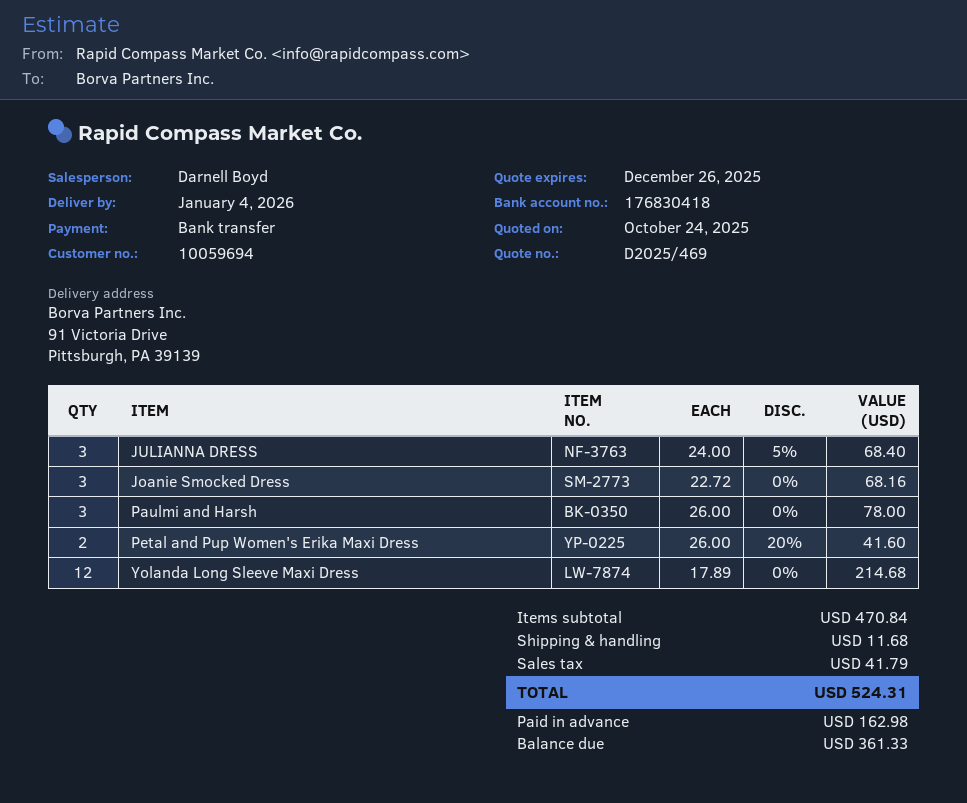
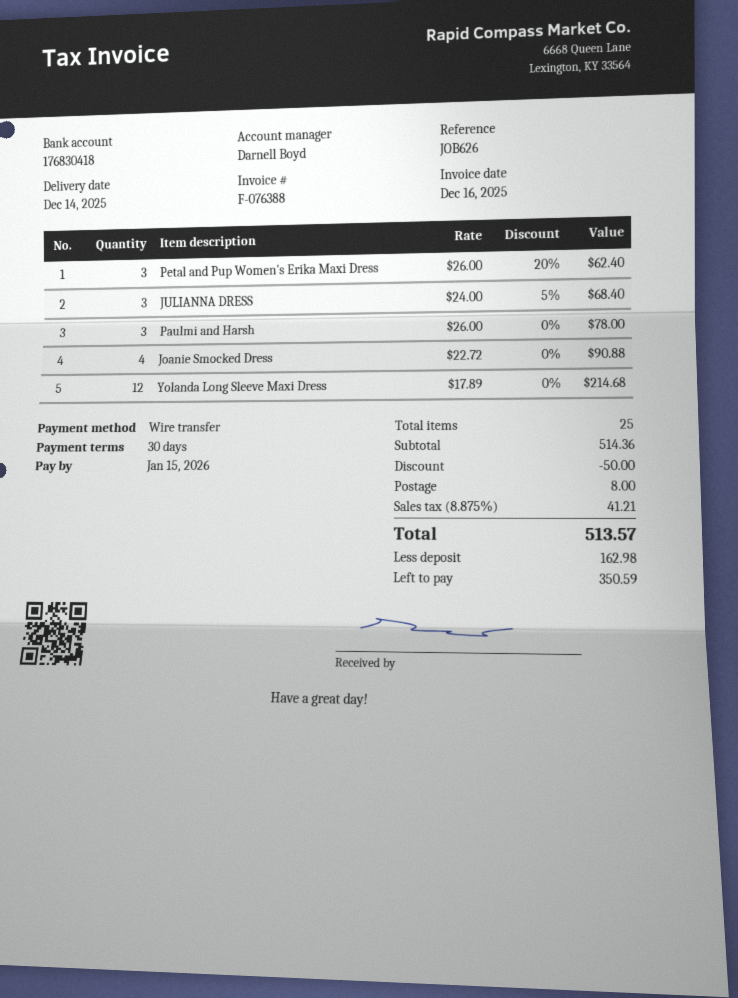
delivery date: 2026-01-04 -> 2025-12-14
Joanie Smocked Dress: 3 x 22.72 = 68.16 -> 4 x 22.72 = 90.88
Petal and Pup Women's Erika Maxi Dress: 2 x 26.00 - 20% = 41.60 -> 3 x 26.00 - 20% = 62.40
subtotal: 470.84 -> 514.36
discount: none -> 50.00
shipping: 11.68 -> 8.00
tax: 41.79 -> 41.21
total: 524.31 -> 513.57
balance: 361.33 -> 350.59

